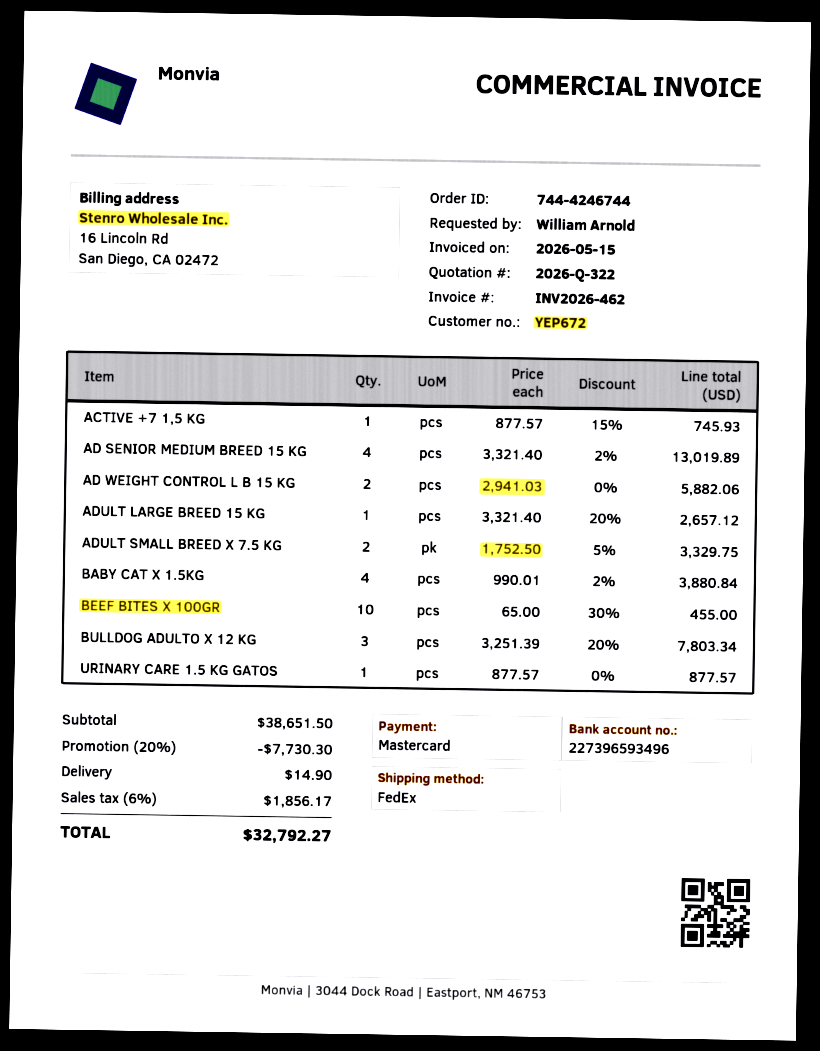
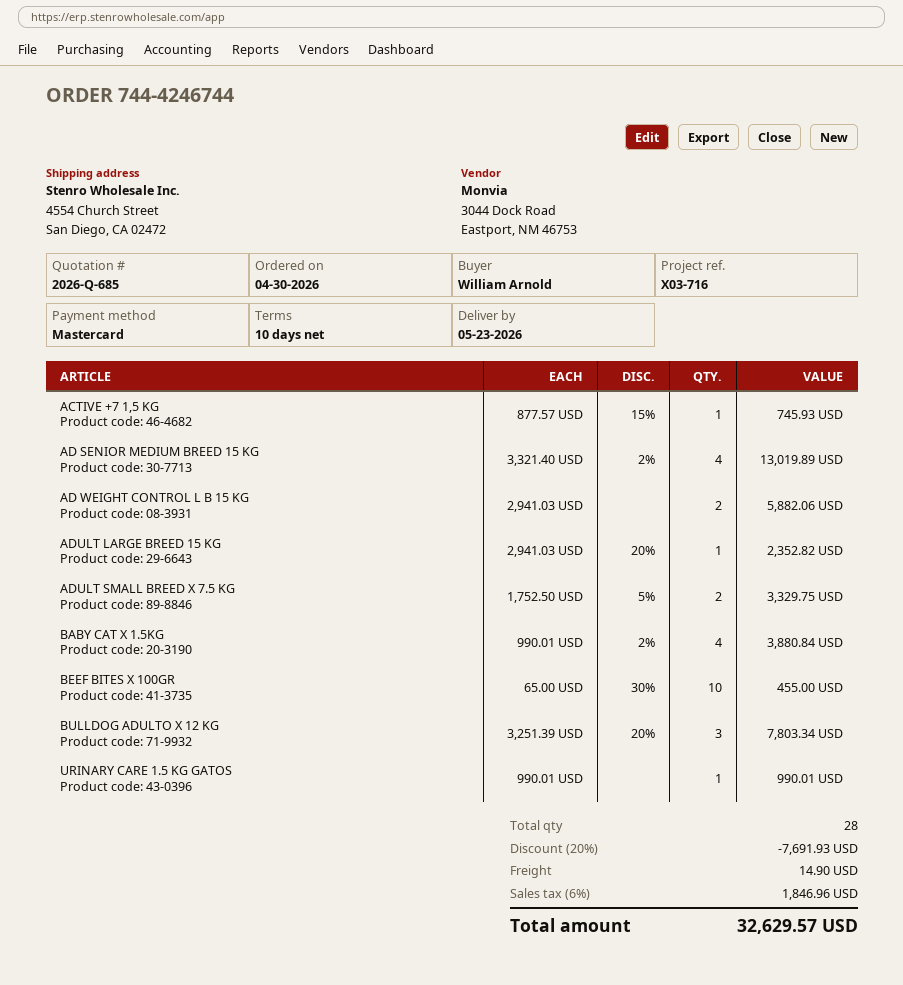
quote number: 2026-Q-322 -> 2026-Q-685
ADULT LARGE BREED 15 KG: 1 x 3321.40 - 20% = 2657.12 -> 1 x 2941.03 - 20% = 2352.82
URINARY CARE 1.5 KG GATOS: 1 x 877.57 = 877.57 -> 1 x 990.01 = 990.01
discount: 20% = 7730.30 -> 20% = 7691.93
tax: 6% = 1856.17 -> 6% = 1846.96
total: 32792.27 -> 32629.57

